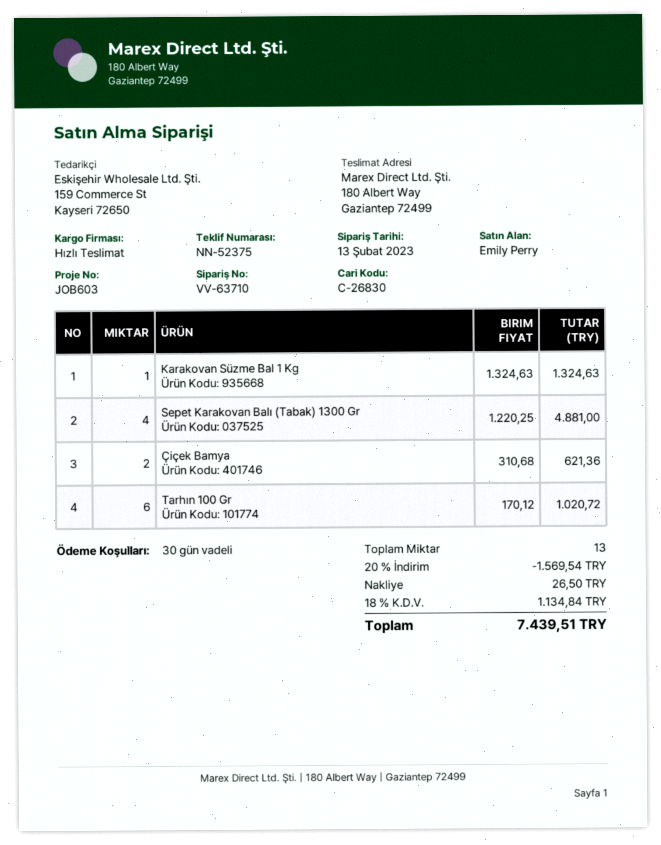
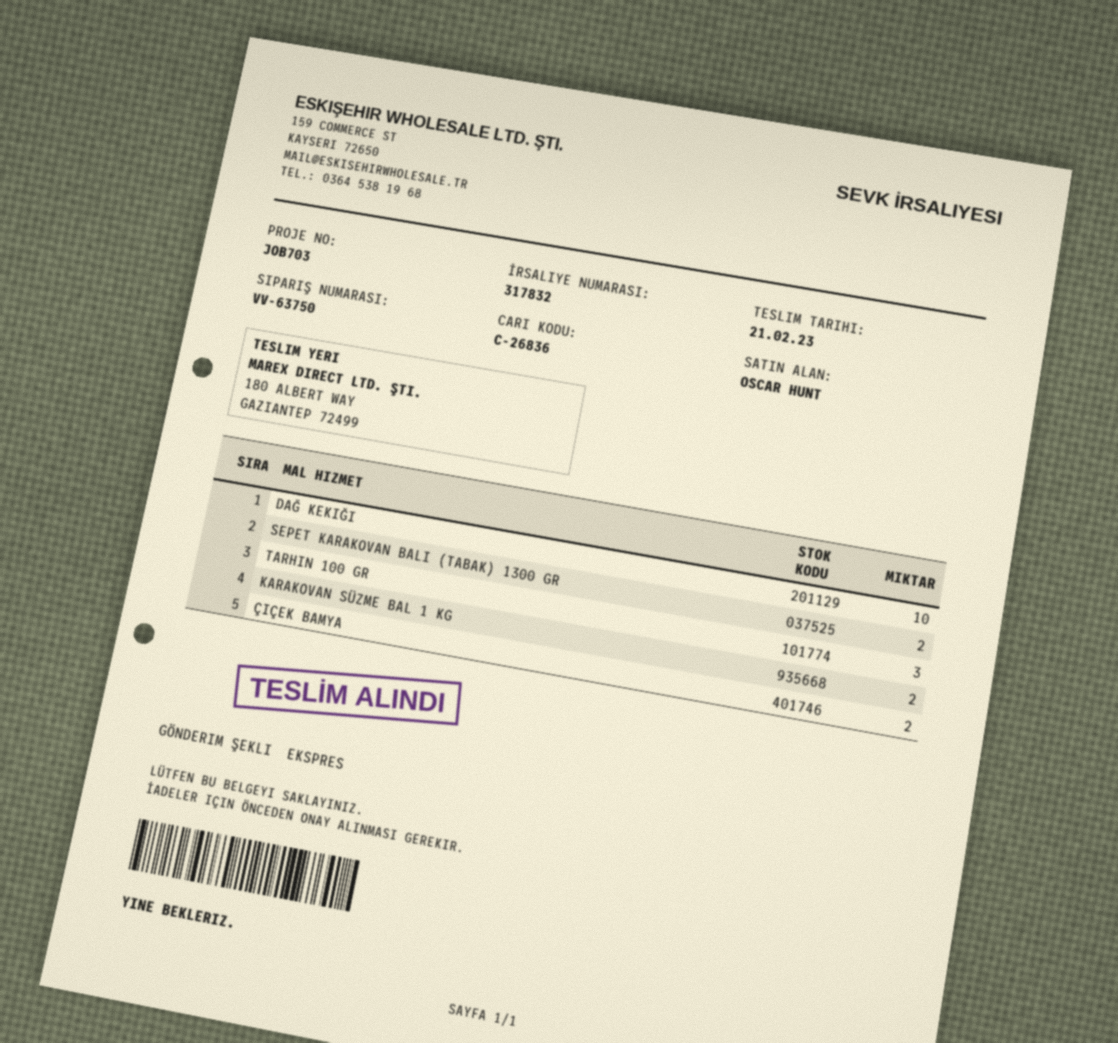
order number: VV-63710 -> VV-63750
customer number: C-26830 -> C-26836
reference: JOB603 -> JOB703
ordered by: Emily Perry -> OSCAR HUNT
Karakovan Süzme Bal 1 Kg: 1 -> 2
Sepet Karakovan Balı (Tabak) 1300 Gr: 4 -> 2
Tarhın 100 Gr: 6 -> 3
DAĞ KEKIĞI: none -> 10

